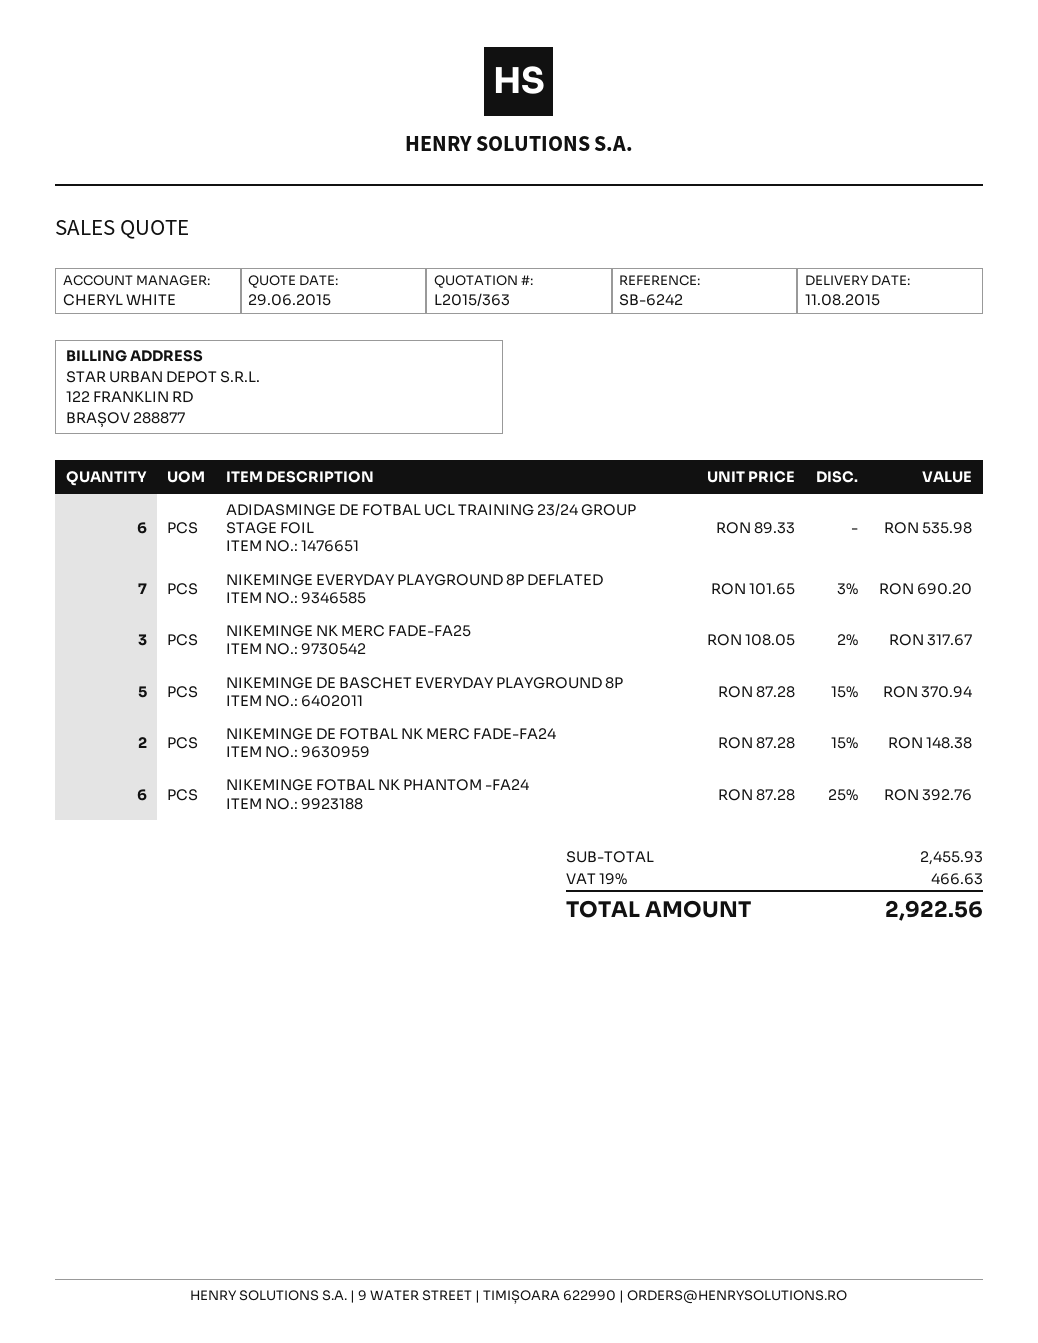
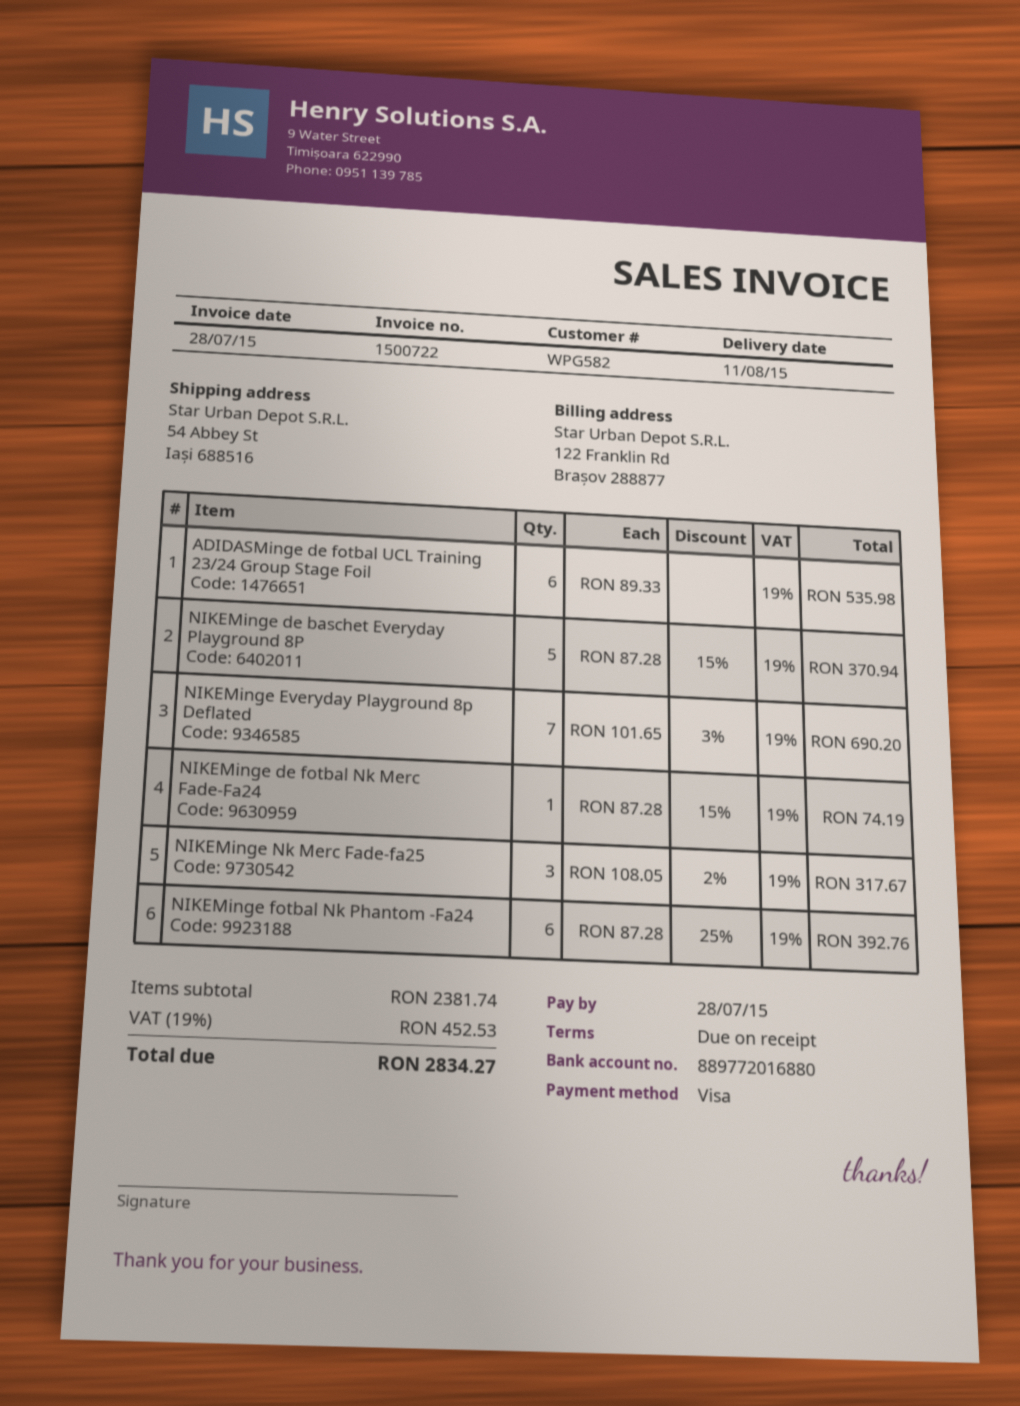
NIKEMINGE DE FOTBAL NK MERC FADE-FA24: 2 x 87.28 - 15% = 148.38 -> 1 x 87.28 - 15% = 74.19
subtotal: 2455.93 -> 2381.74
tax: 19% = 466.63 -> 19% = 452.53
total: 2922.56 -> 2834.27

